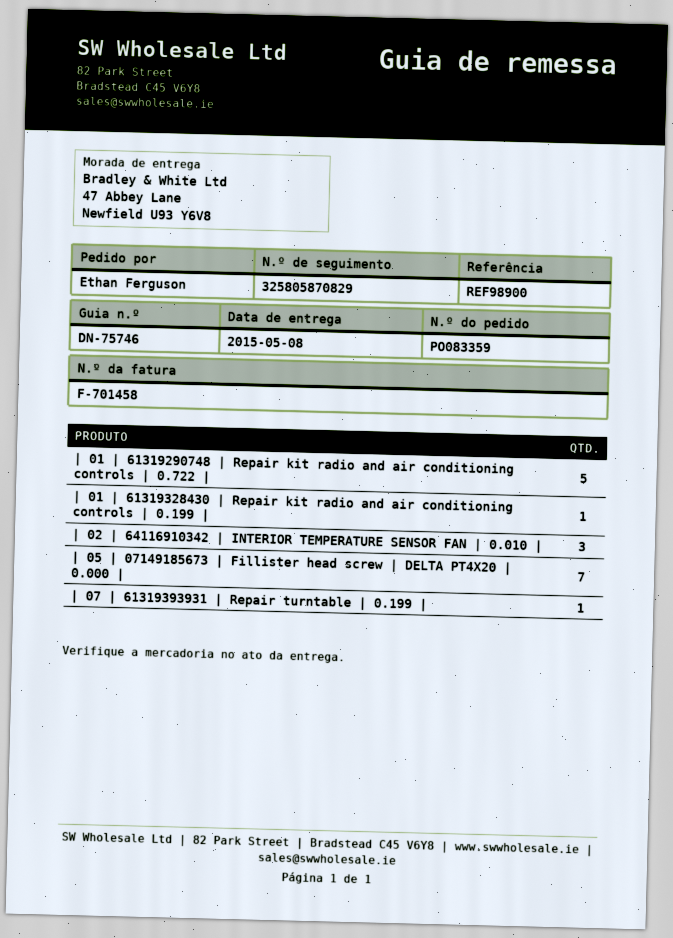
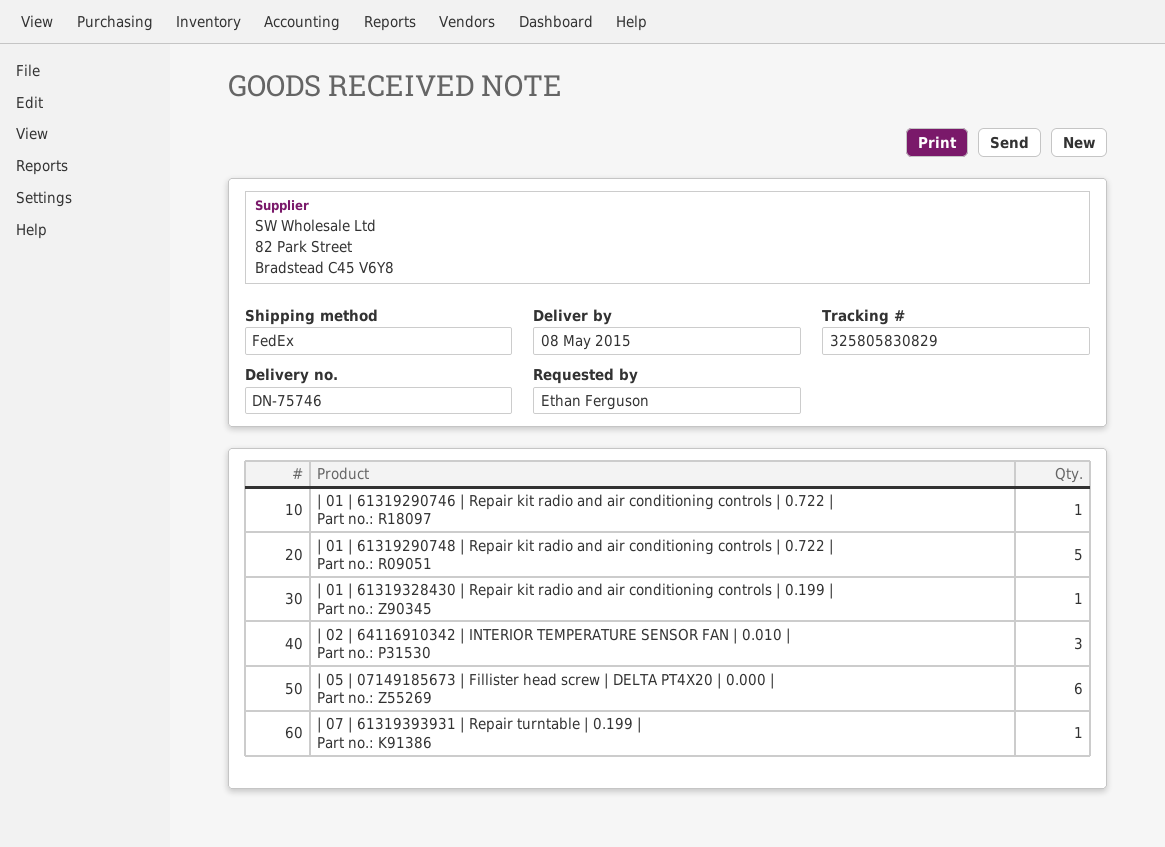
tracking number: 325805870829 -> 325805830829
| 05 | 07149185673 | Fillister head screw | DELTA PT4X20 | 0.000 |: 7 -> 6
| 01 | 61319290746 | Repair kit radio and air conditioning controls | 0.722 |: none -> 1

